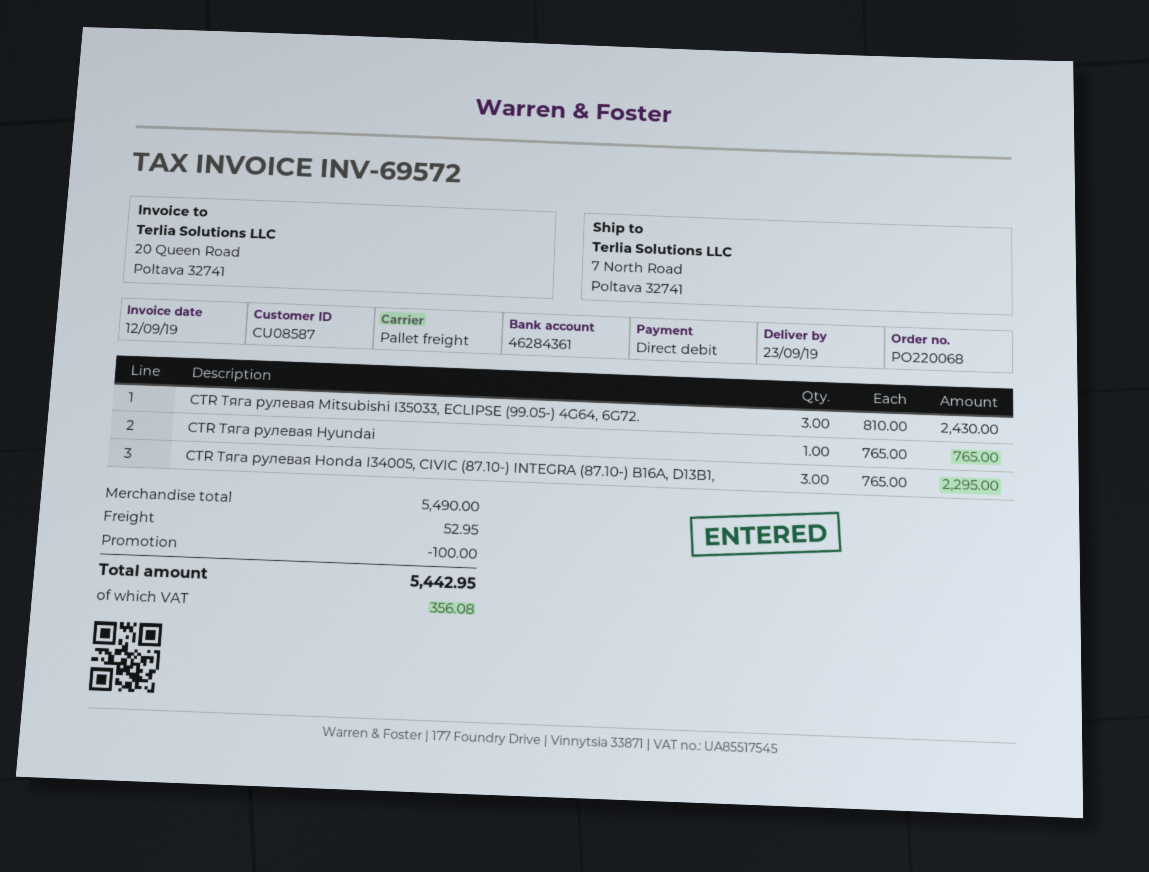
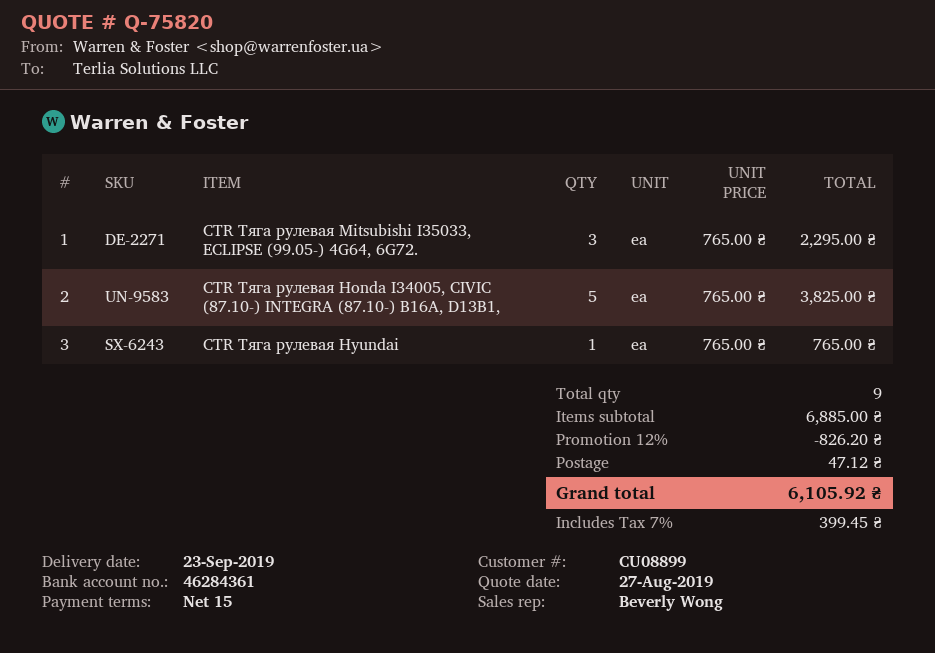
customer number: CU08587 -> CU08899
CTR Тяга рулевая Mitsubishi I35033, ECLIPSE (99.05-) 4G64, 6G72.: 3 x 810.00 = 2430.00 -> 3 x 765.00 = 2295.00
CTR Тяга рулевая Honda I34005, CIVIC (87.10-) INTEGRA (87.10-) B16A, D13B1,: 3 x 765.00 = 2295.00 -> 5 x 765.00 = 3825.00
subtotal: 5490.00 -> 6885.00
discount: 100.00 -> 826.20
shipping: 52.95 -> 47.12
tax: 356.08 -> 399.45
total: 5442.95 -> 6105.92

